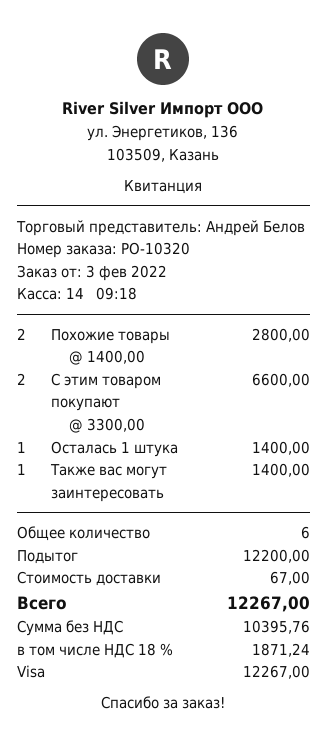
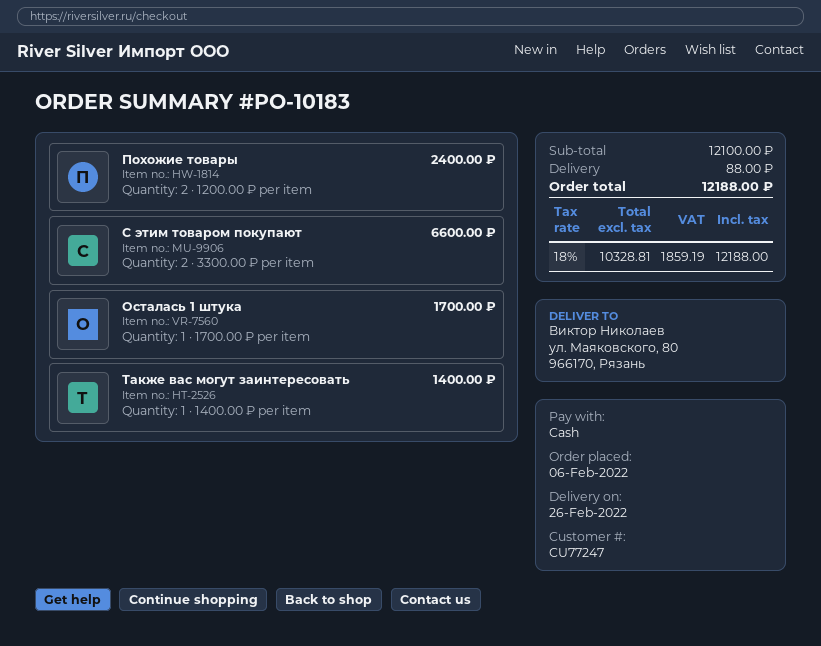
order number: PO-10320 -> PO-10183
order date: 2022-02-03 -> 2022-02-06
payment method: Visa -> cash
Похожие товары: 2 x 1400.00 = 2800.00 -> 2 x 1200.00 = 2400.00
Осталась 1 штука: 1 x 1400.00 = 1400.00 -> 1 x 1700.00 = 1700.00
subtotal: 12200.00 -> 12100.00
shipping: 67.00 -> 88.00
net: 10395.76 -> 10328.81
tax: 18% = 1871.24 -> 18% = 1859.19
total: 12267.00 -> 12188.00

